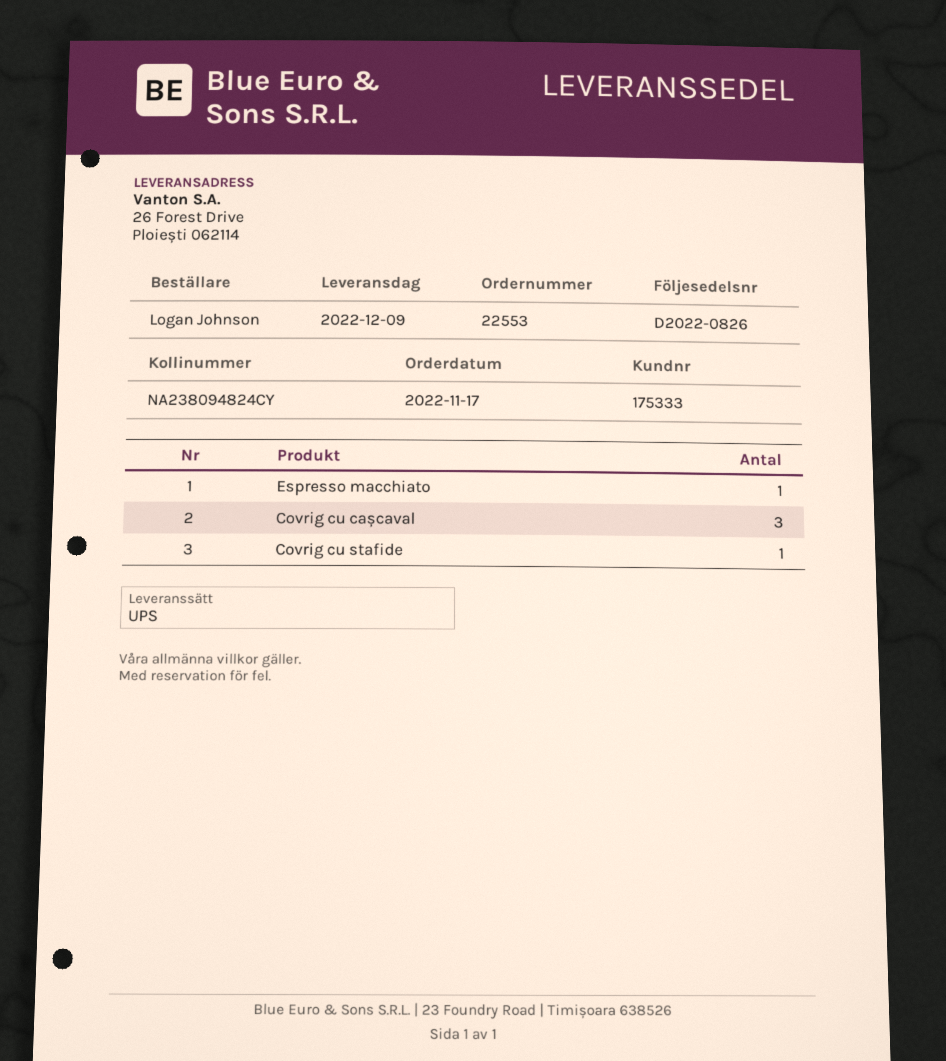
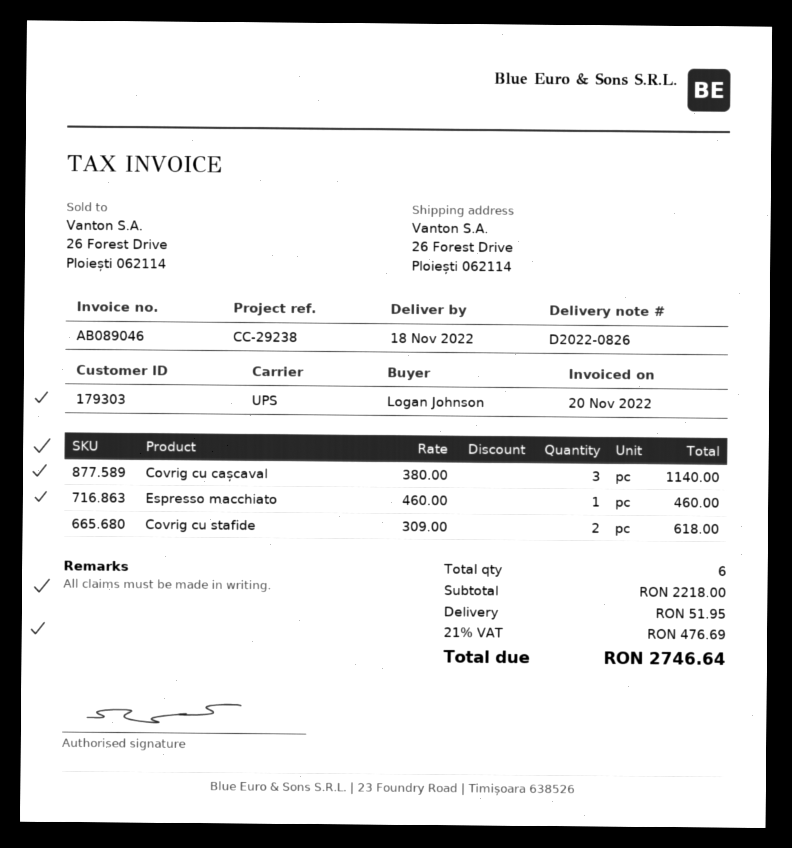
delivery date: 2022-12-09 -> 2022-11-18
customer number: 175333 -> 179303
Covrig cu stafide: 1 -> 2

